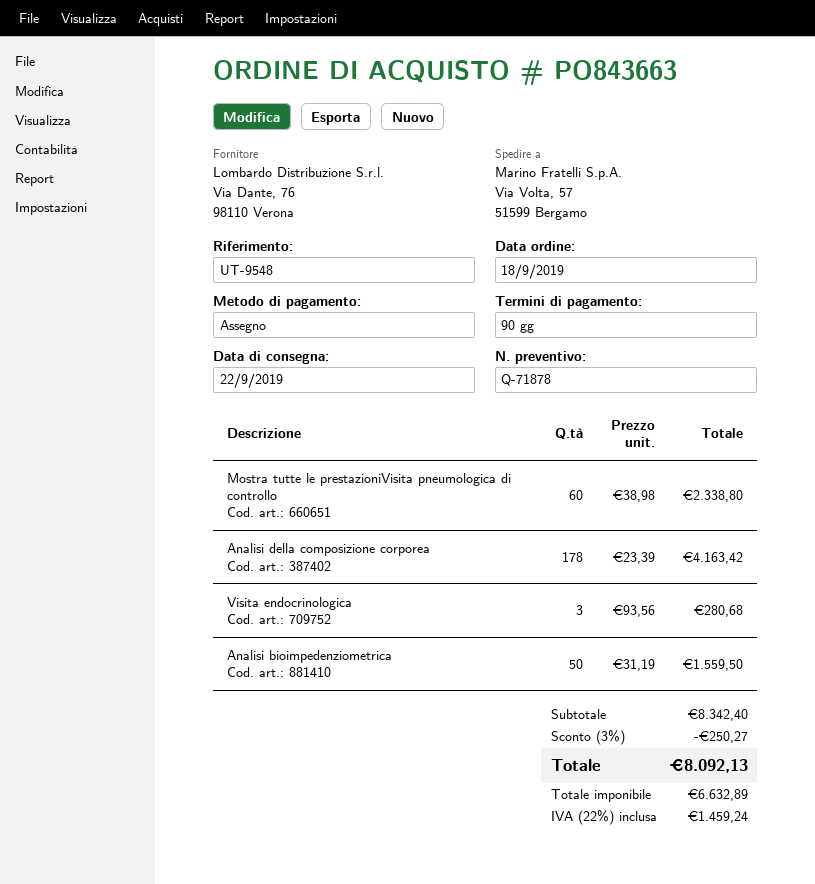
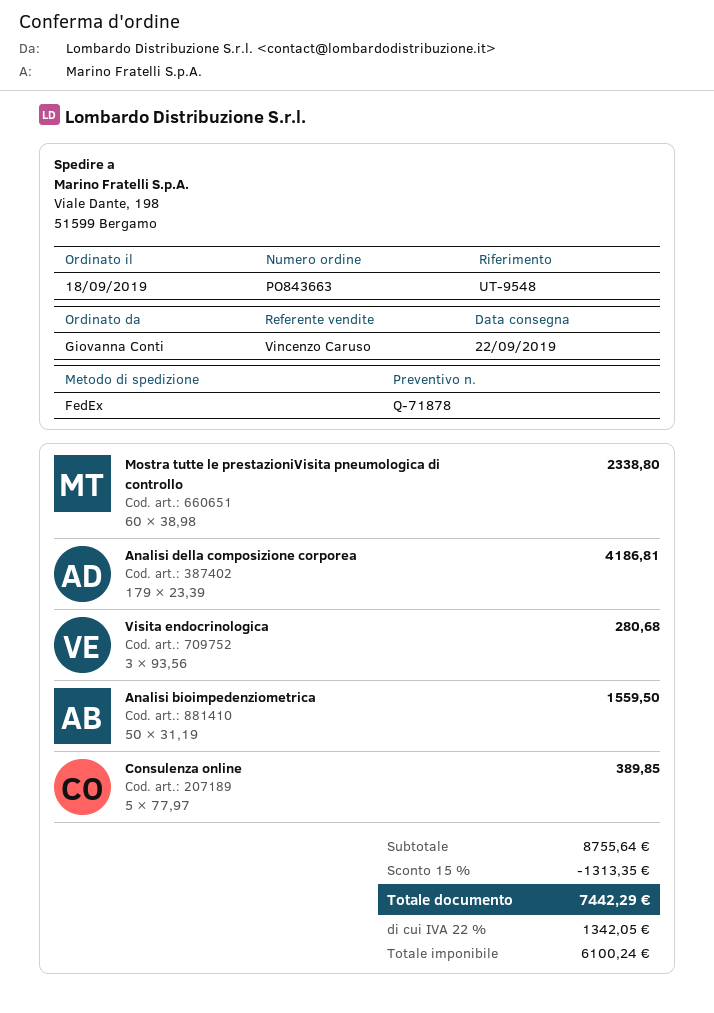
ship to: Via Volta, 57, 51599 Bergamo -> Viale Dante, 198, 51599 Bergamo
Analisi della composizione corporea: 178 x 23.39 = 4163.42 -> 179 x 23.39 = 4186.81
Consulenza online: none -> 5 x 77.97 = 389.85
subtotal: 8342.40 -> 8755.64
discount: 3% = 250.27 -> 15% = 1313.35
net: 6632.89 -> 6100.24
tax: 22% = 1459.24 -> 22% = 1342.05
total: 8092.13 -> 7442.29

